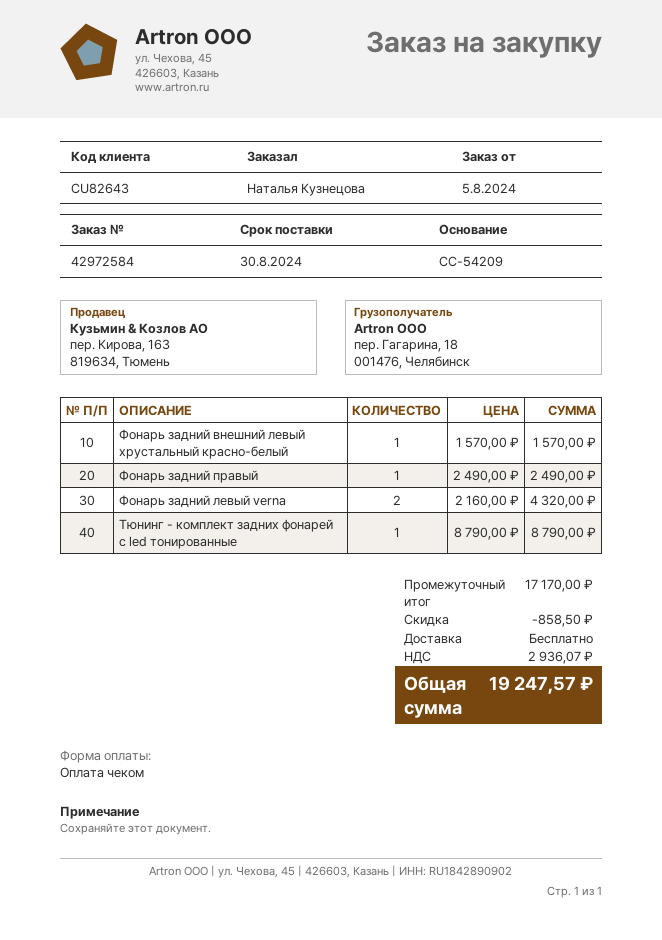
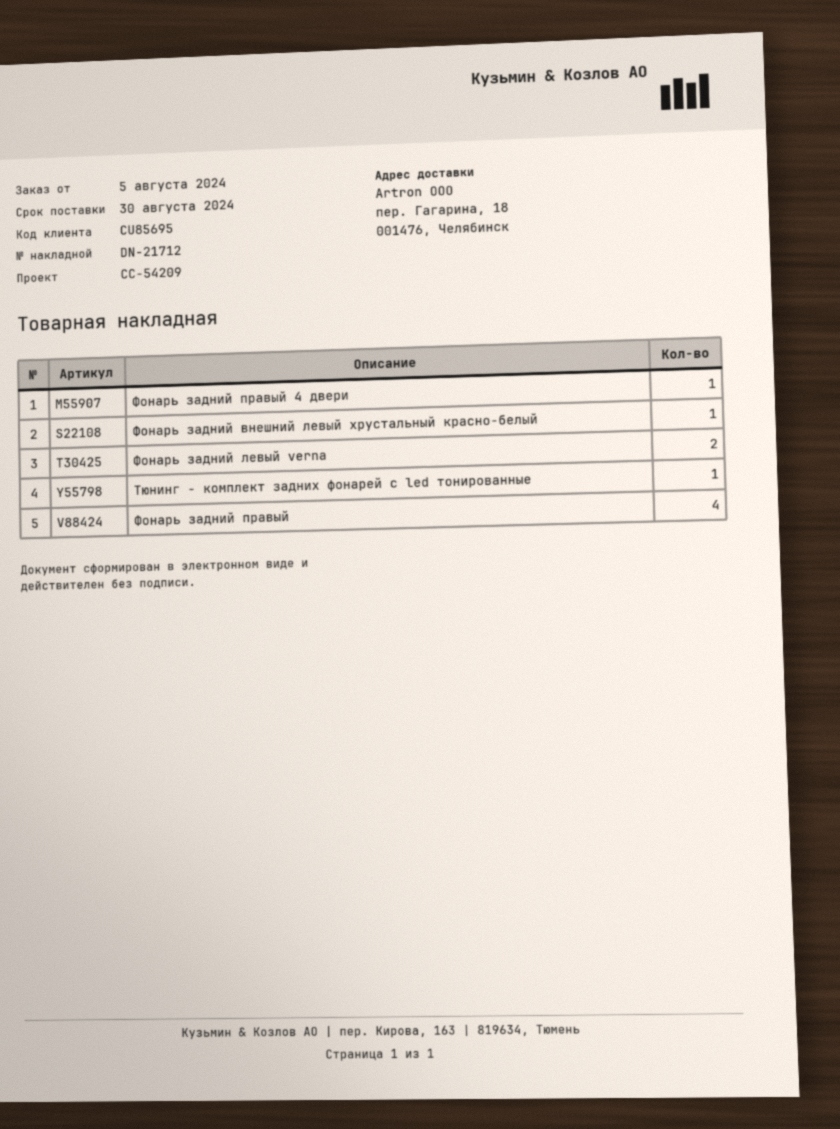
customer number: CU82643 -> CU85695
Фонарь задний правый: 1 -> 4
Фонарь задний правый 4 двери: none -> 1

